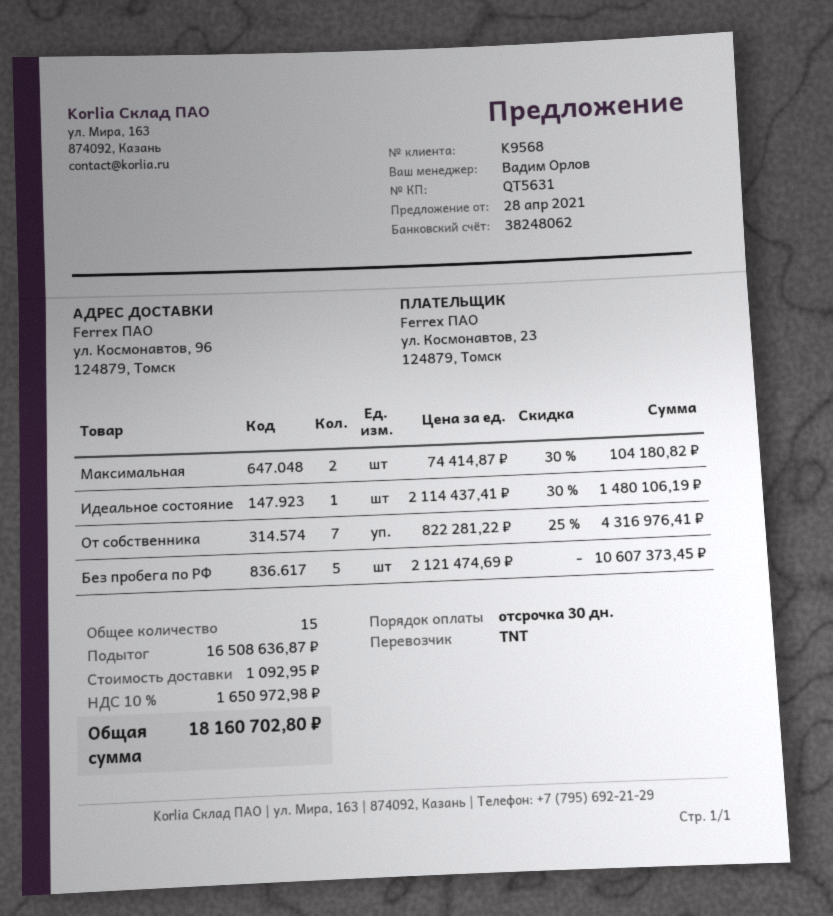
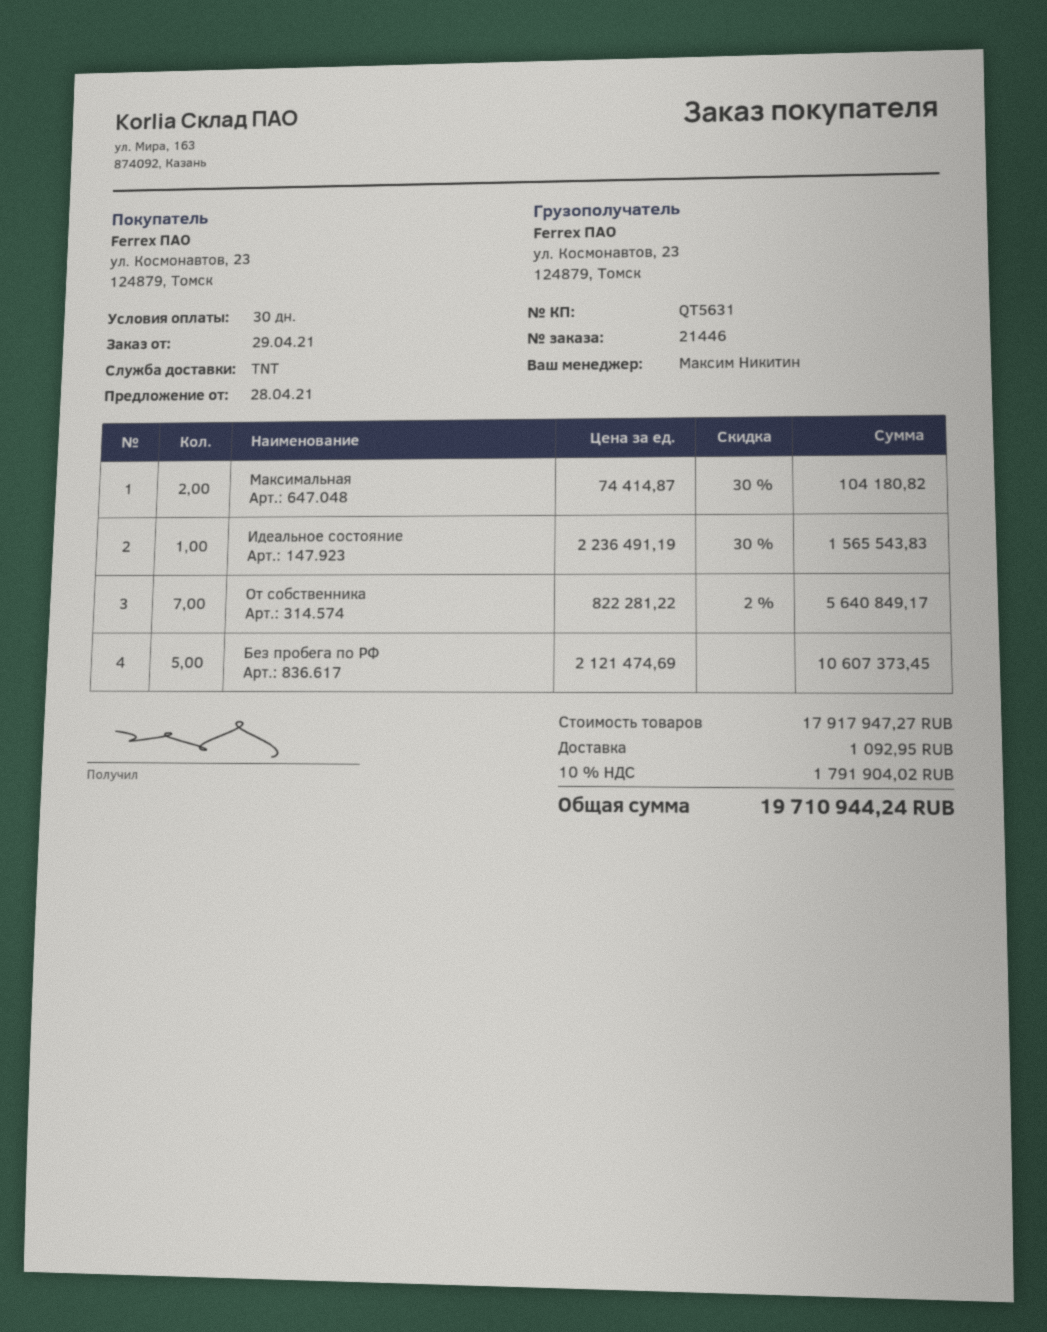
sales rep: Вадим Орлов -> Максим Никитин
ship to: ул. Космонавтов, 96, 124879, Томск -> ул. Космонавтов, 23, 124879, Томск
Идеальное состояние: 1 x 2114437.41 - 30% = 1480106.19 -> 1 x 2236491.19 - 30% = 1565543.83
От собственника: 7 x 822281.22 - 25% = 4316976.41 -> 7 x 822281.22 - 2% = 5640849.17
subtotal: 16508636.87 -> 17917947.27
tax: 10% = 1650972.98 -> 10% = 1791904.02
total: 18160702.80 -> 19710944.24

